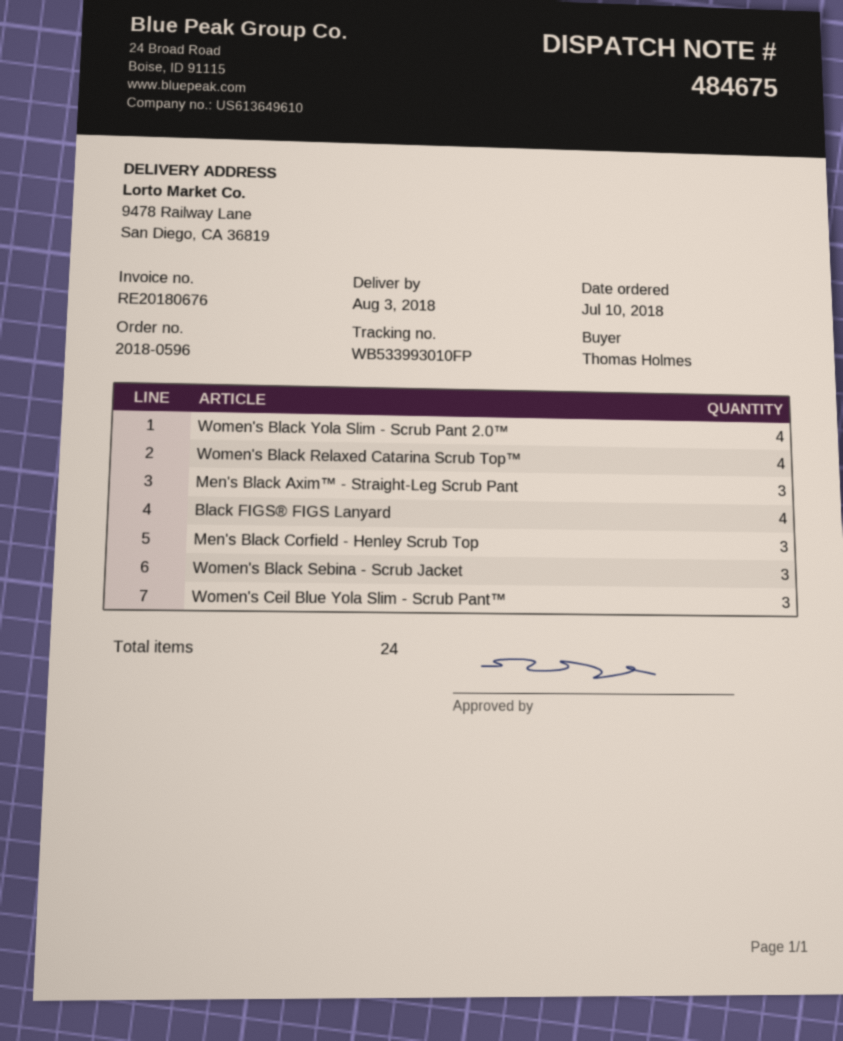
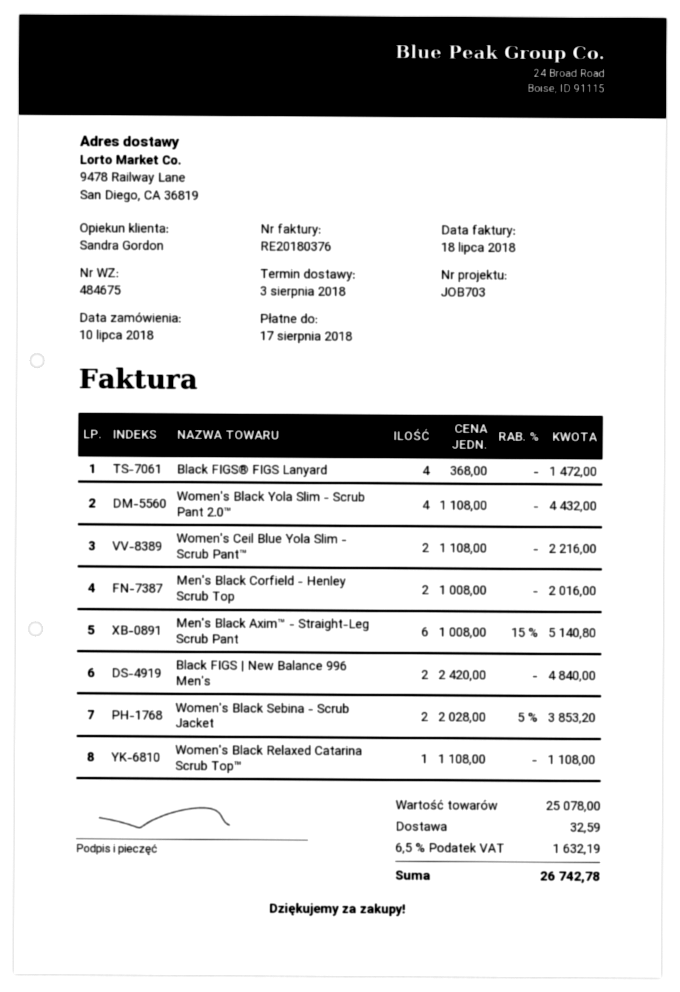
invoice number: RE20180676 -> RE20180376
Women's Black Relaxed Catarina Scrub Top™: 4 -> 1
Men's Black Axim™ - Straight-Leg Scrub Pant: 3 -> 6
Men's Black Corfield - Henley Scrub Top: 3 -> 2
Women's Black Sebina - Scrub Jacket: 3 -> 2
Women's Ceil Blue Yola Slim - Scrub Pant™: 3 -> 2
Black FIGS | New Balance 996 Men's: none -> 2

